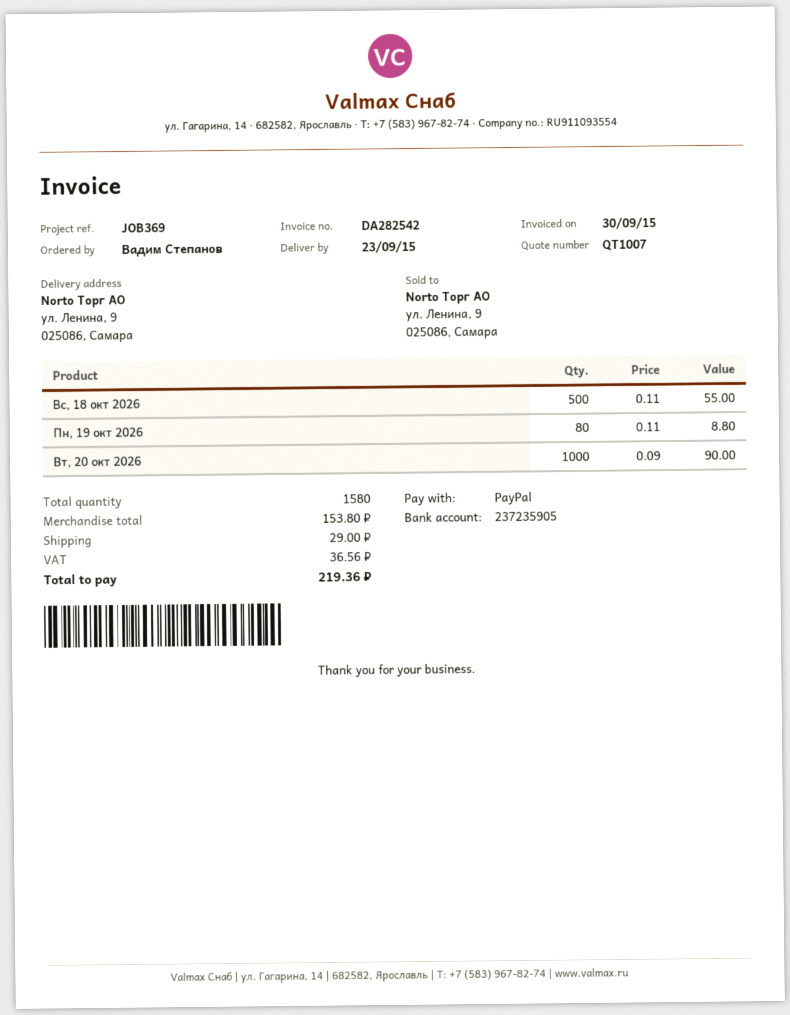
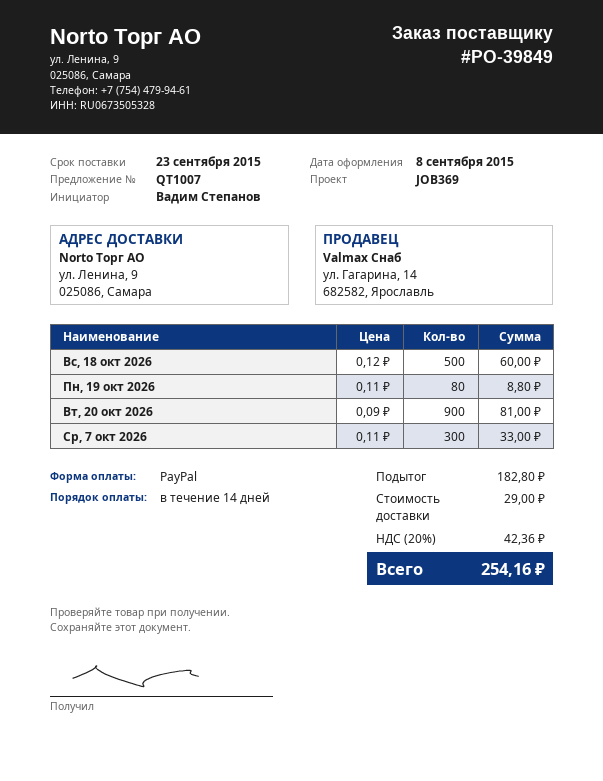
Вс, 18 окт 2026: 500 x 0.11 = 55.00 -> 500 x 0.12 = 60.00
Вт, 20 окт 2026: 1000 x 0.09 = 90.00 -> 900 x 0.09 = 81.00
Ср, 7 окт 2026: none -> 300 x 0.11 = 33.00
subtotal: 153.80 -> 182.80
tax: 36.56 -> 42.36
total: 219.36 -> 254.16

